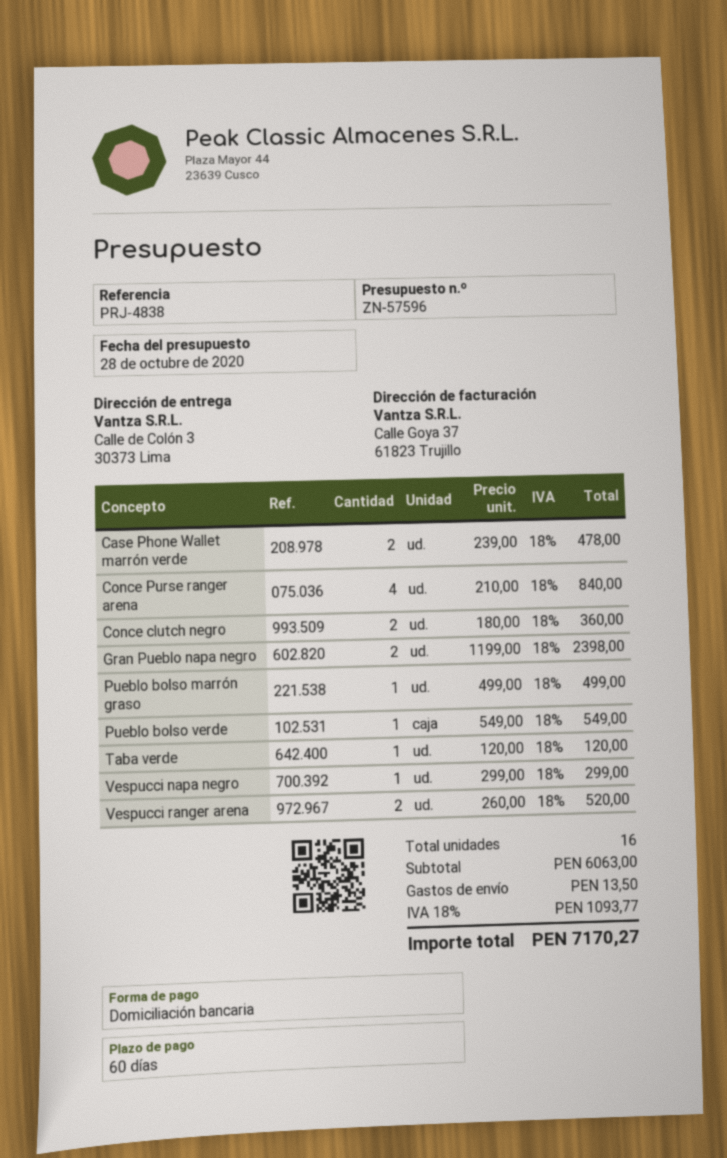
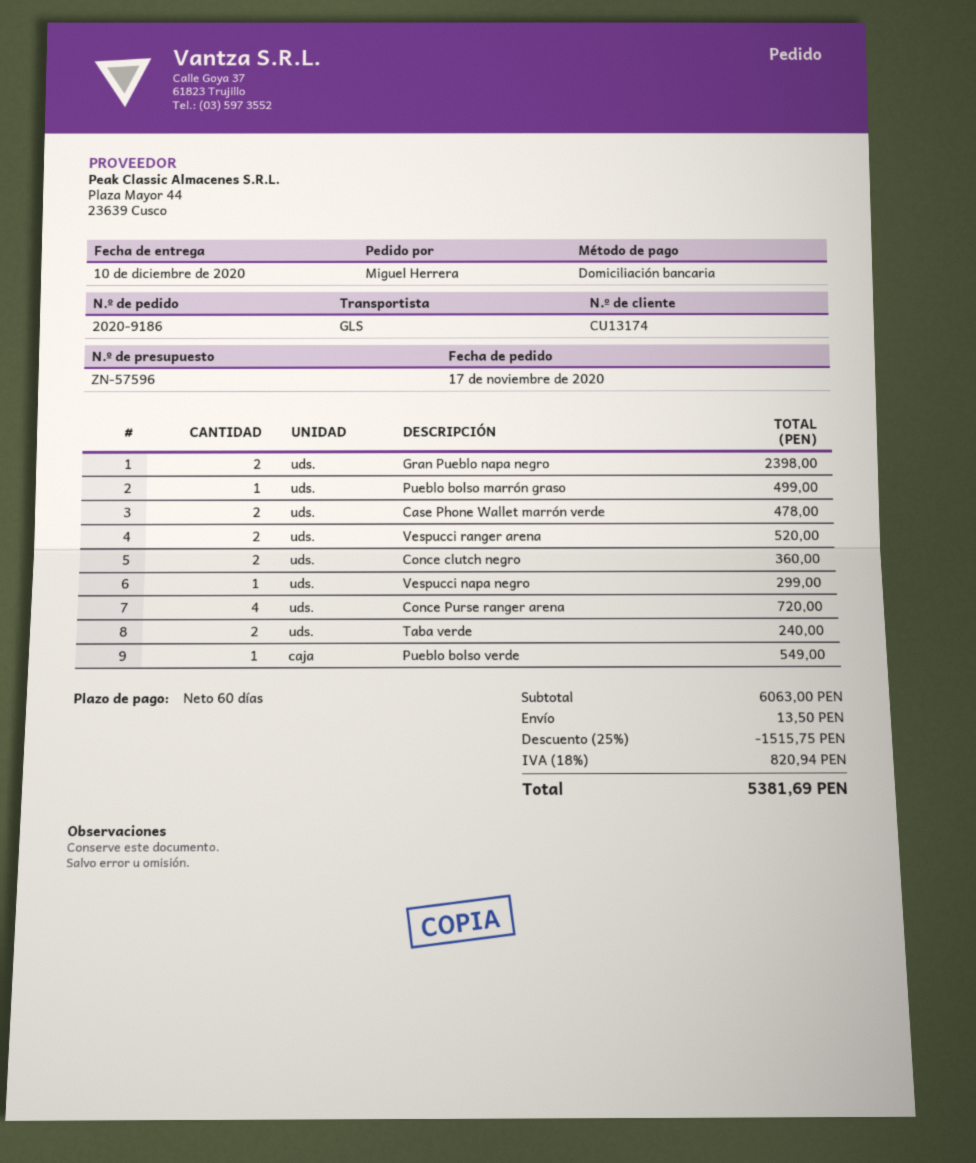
Conce Purse ranger arena: 4 for 840.00 -> 4 for 720.00
Taba verde: 1 for 120.00 -> 2 for 240.00
discount: none -> 25% = 1515.75
tax: 18% = 1093.77 -> 18% = 820.94
total: 7170.27 -> 5381.69

